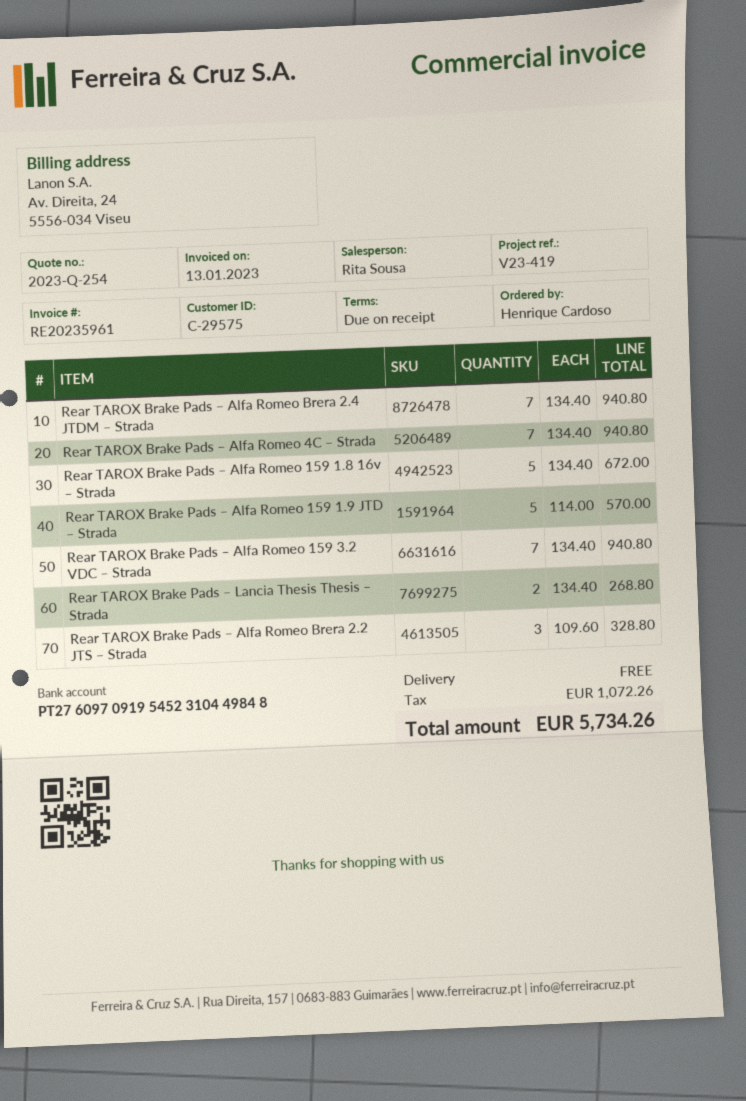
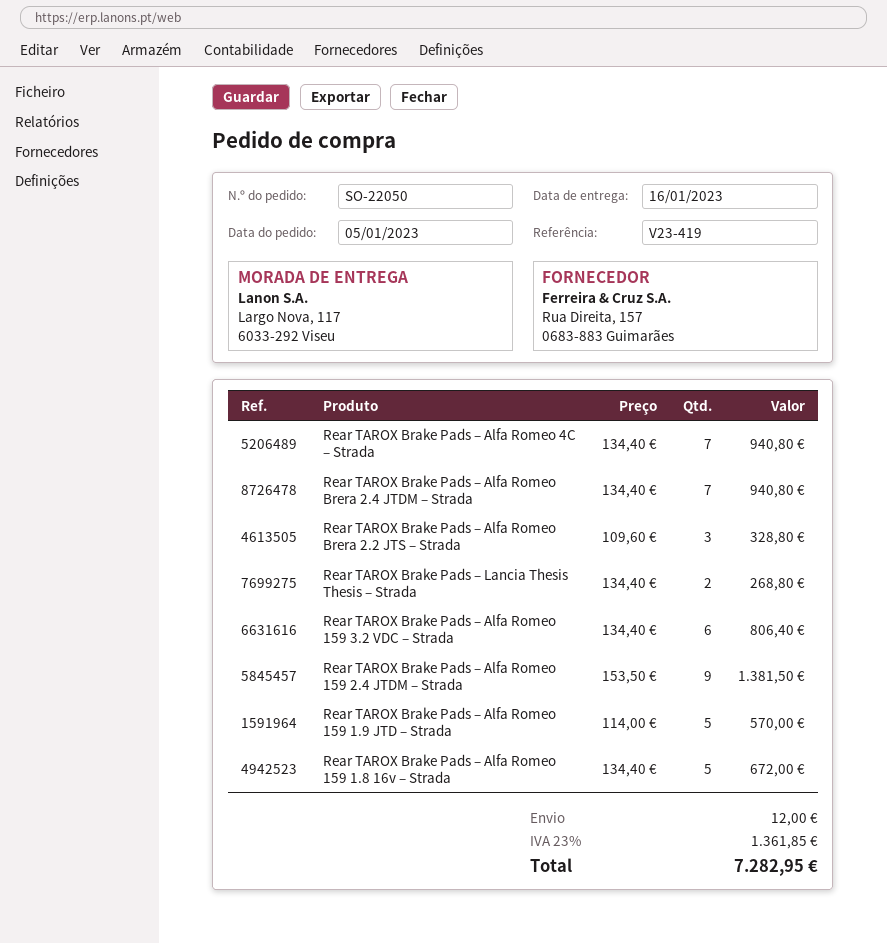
Rear TAROX Brake Pads – Alfa Romeo 159 3.2 VDC – Strada: 7 x 134.40 = 940.80 -> 6 x 134.40 = 806.40
Rear TAROX Brake Pads – Alfa Romeo 159 2.4 JTDM – Strada: none -> 9 x 153.50 = 1381.50
shipping: 0.00 -> 12.00
tax: 1072.26 -> 1361.85
total: 5734.26 -> 7282.95

